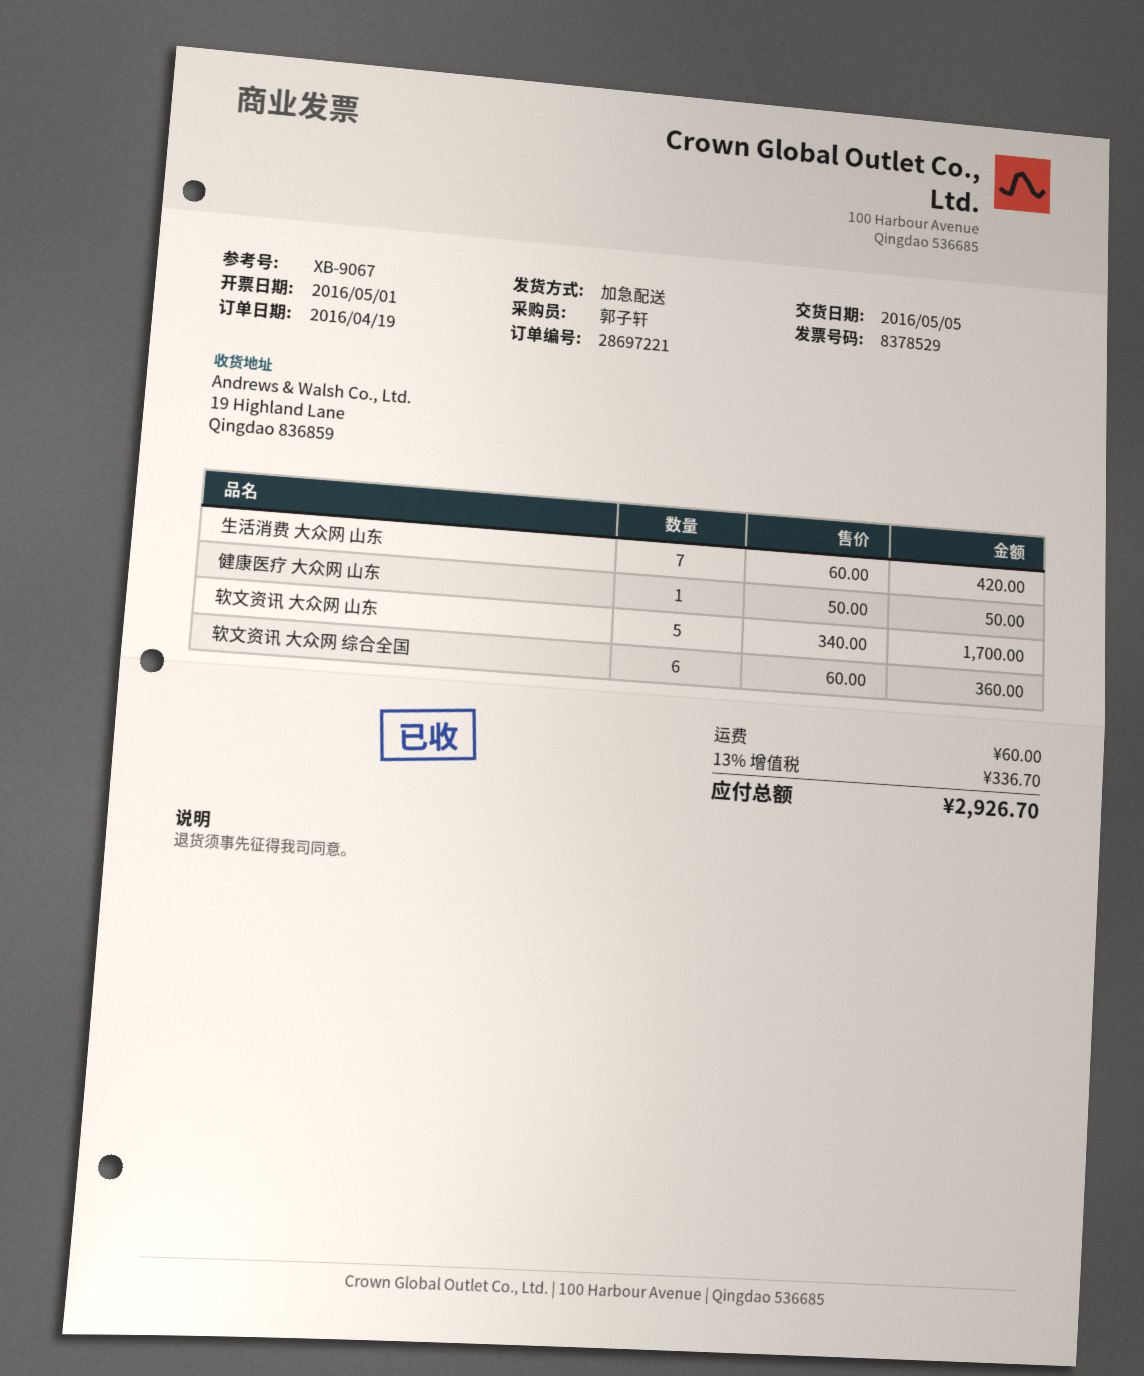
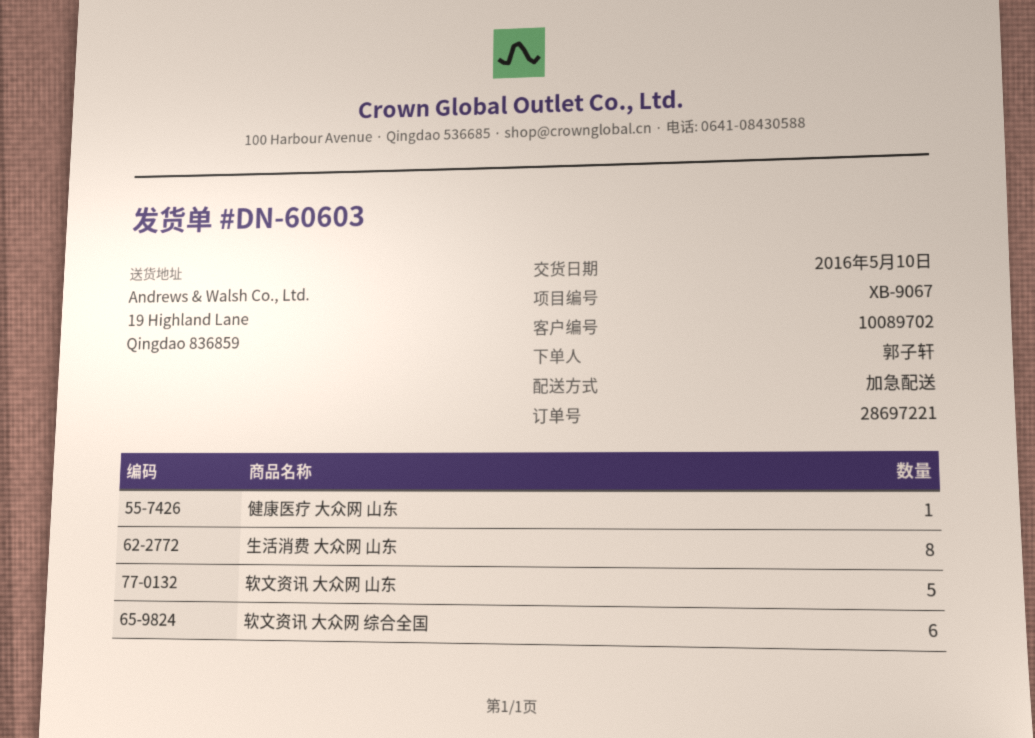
delivery date: 2016-05-05 -> 2016-05-10
生活消费 大众网 山东: 7 -> 8

